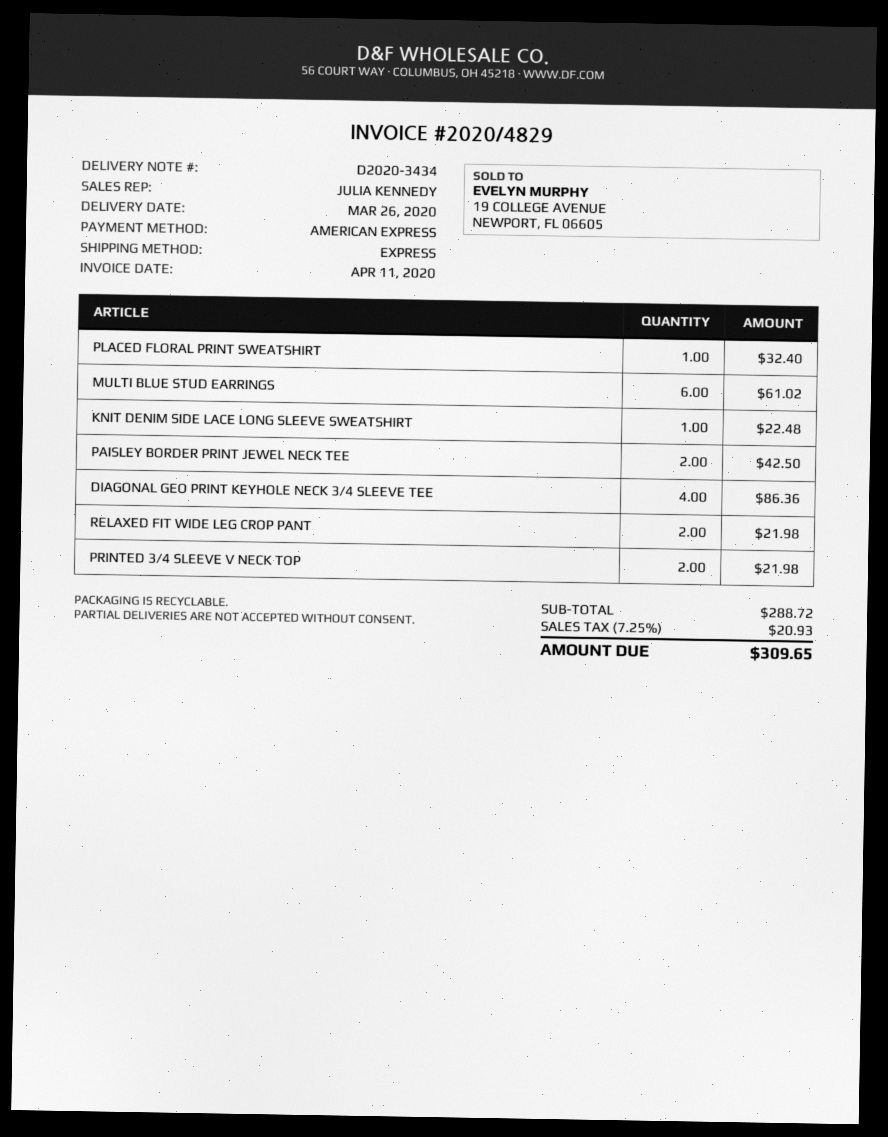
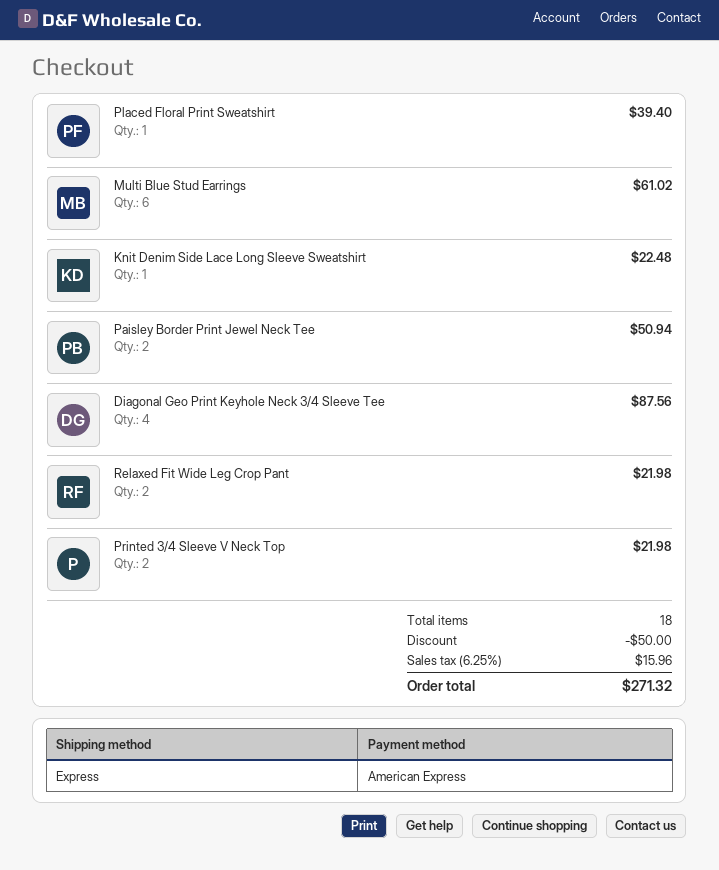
PLACED FLORAL PRINT SWEATSHIRT: 1 for 32.40 -> 1 for 39.40
PAISLEY BORDER PRINT JEWEL NECK TEE: 2 for 42.50 -> 2 for 50.94
DIAGONAL GEO PRINT KEYHOLE NECK 3/4 SLEEVE TEE: 4 for 86.36 -> 4 for 87.56
discount: none -> 50.00
tax: 7.25% = 20.93 -> 6.25% = 15.96
total: 309.65 -> 271.32

